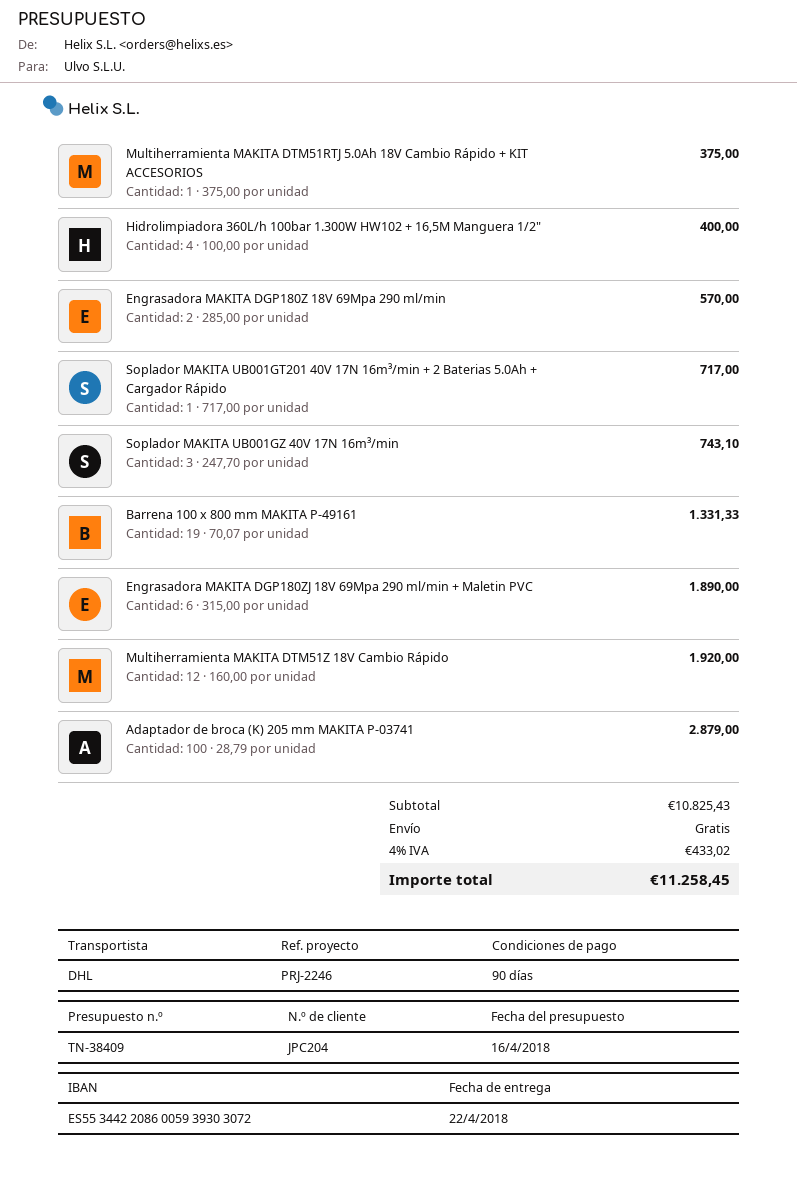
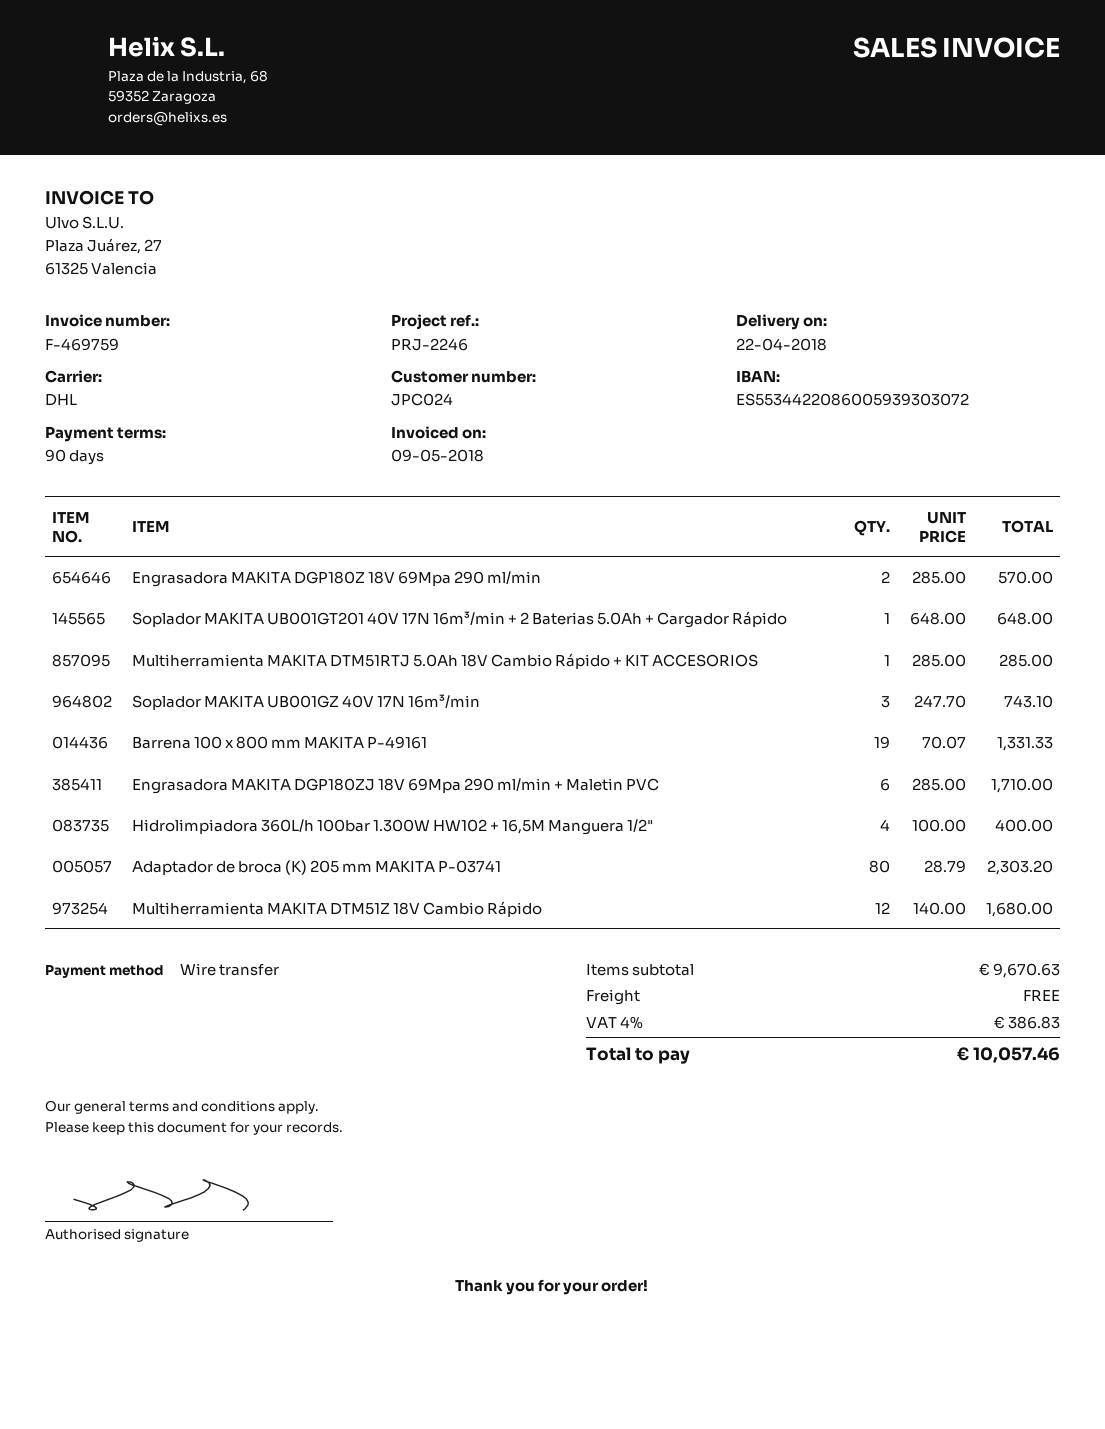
customer number: JPC204 -> JPC024
Multiherramienta MAKITA DTM51RTJ 5.0Ah 18V Cambio Rápido + KIT ACCESORIOS: 1 x 375.00 = 375.00 -> 1 x 285.00 = 285.00
Soplador MAKITA UB001GT201 40V 17N 16m³/min + 2 Baterias 5.0Ah + Cargador Rápido: 1 x 717.00 = 717.00 -> 1 x 648.00 = 648.00
Engrasadora MAKITA DGP180ZJ 18V 69Mpa 290 ml/min + Maletin PVC: 6 x 315.00 = 1890.00 -> 6 x 285.00 = 1710.00
Multiherramienta MAKITA DTM51Z 18V Cambio Rápido: 12 x 160.00 = 1920.00 -> 12 x 140.00 = 1680.00
Adaptador de broca (K) 205 mm MAKITA P-03741: 100 x 28.79 = 2879.00 -> 80 x 28.79 = 2303.20
subtotal: 10825.43 -> 9670.63
tax: 4% = 433.02 -> 4% = 386.83
total: 11258.45 -> 10057.46

